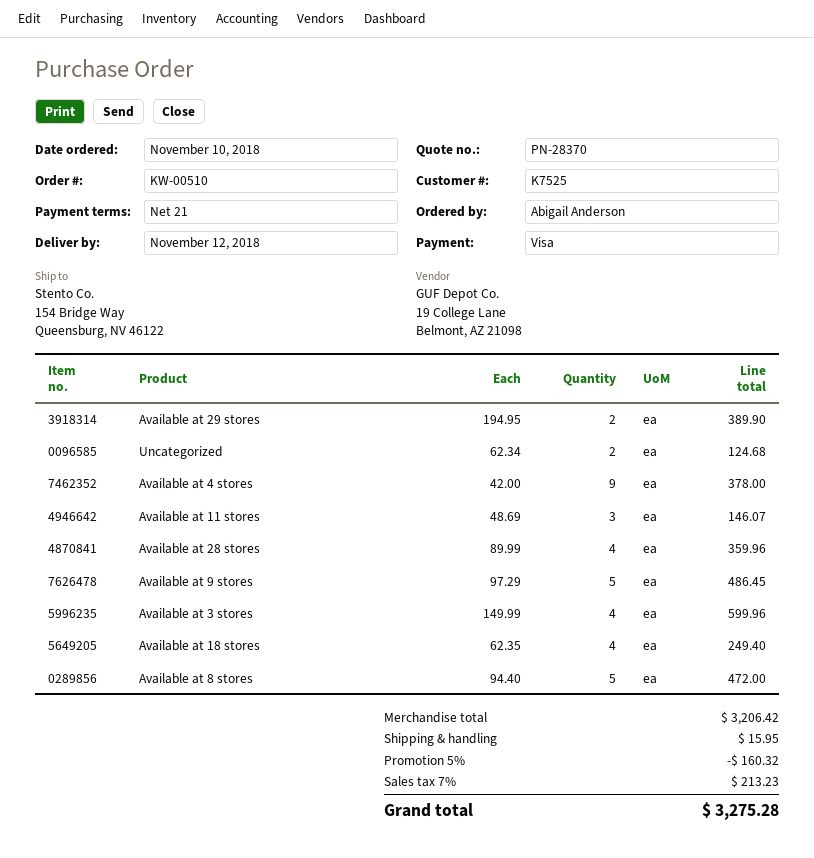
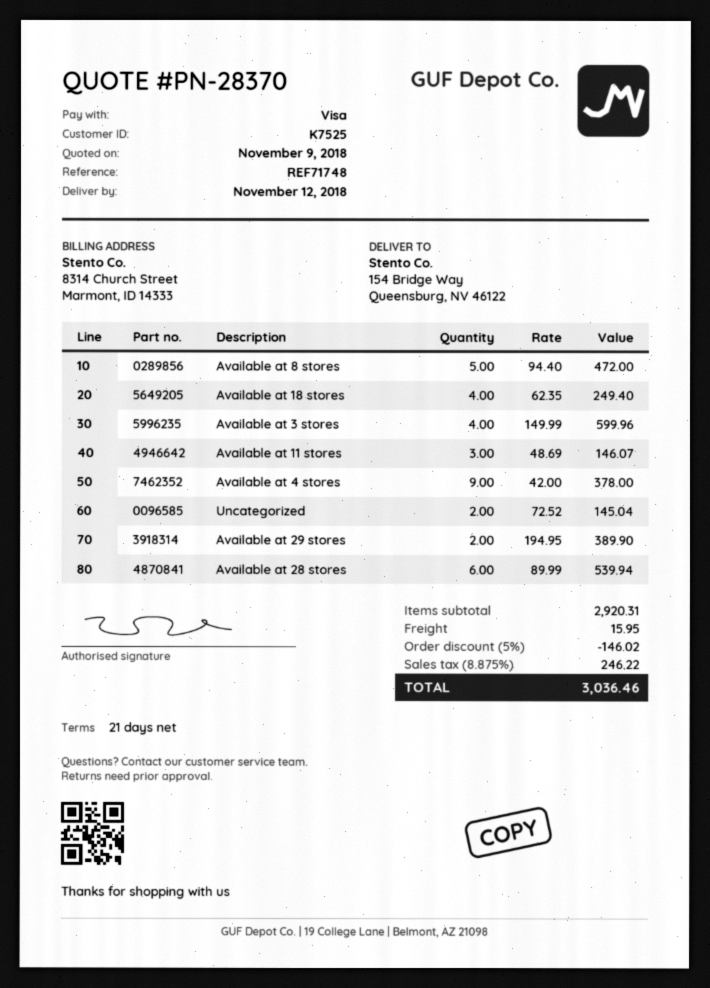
Uncategorized: 2 x 62.34 = 124.68 -> 2 x 72.52 = 145.04
Available at 28 stores: 4 x 89.99 = 359.96 -> 6 x 89.99 = 539.94
Available at 9 stores: 5 x 97.29 = 486.45 -> none
subtotal: 3206.42 -> 2920.31
discount: 5% = 160.32 -> 5% = 146.02
tax: 7% = 213.23 -> 8.875% = 246.22
total: 3275.28 -> 3036.46

